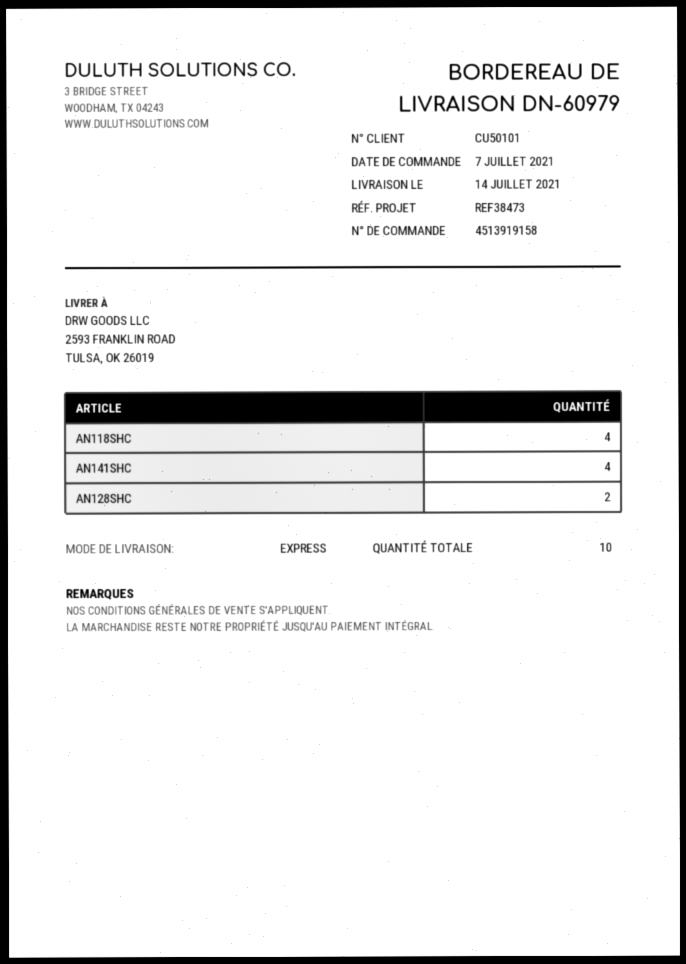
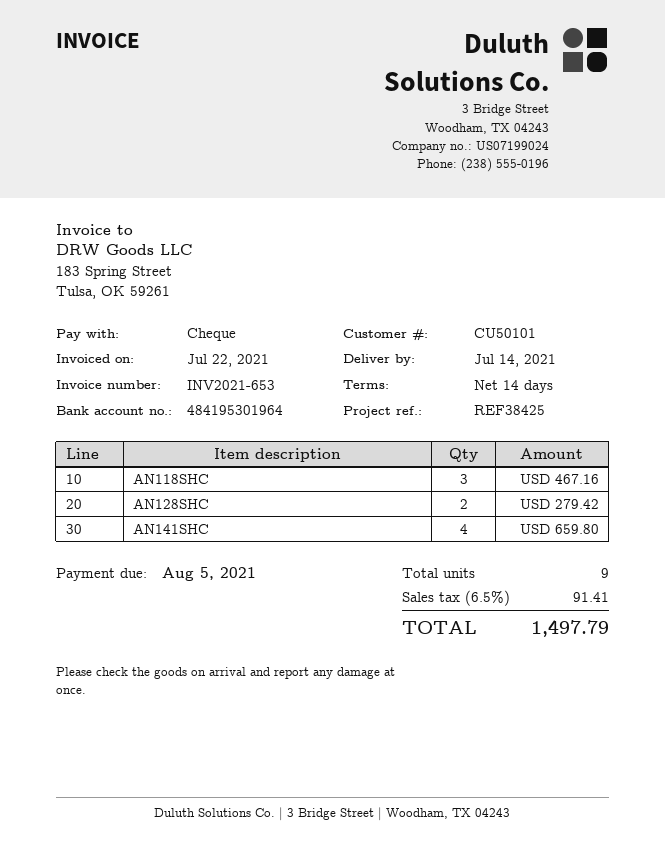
reference: REF38473 -> REF38425
AN118SHC: 4 -> 3
total quantity: 10 -> 9

